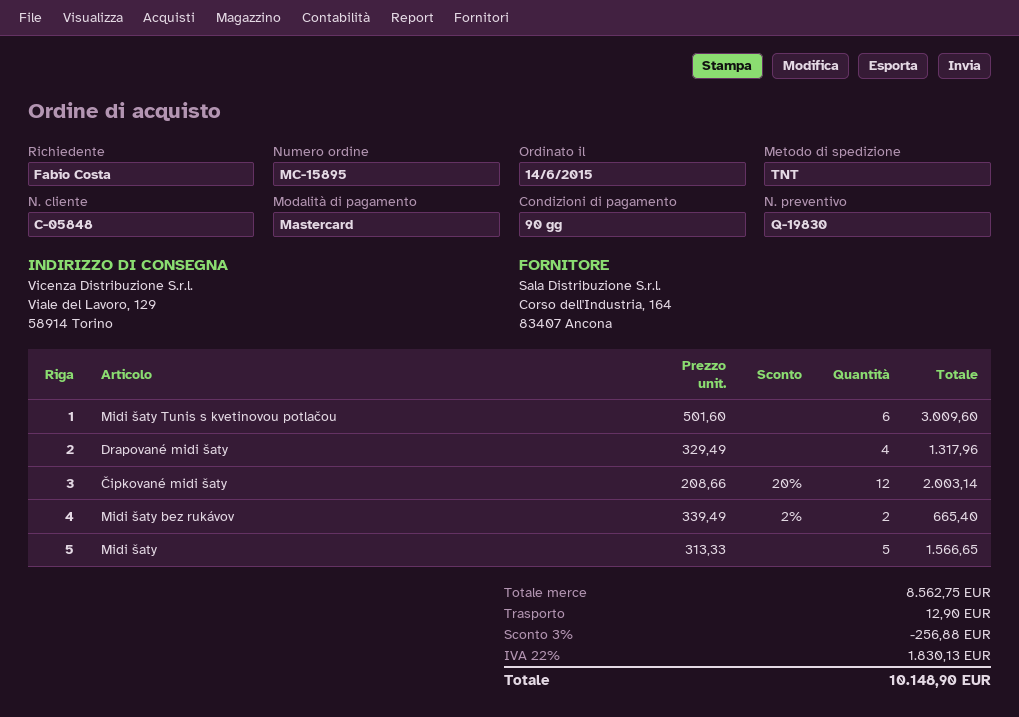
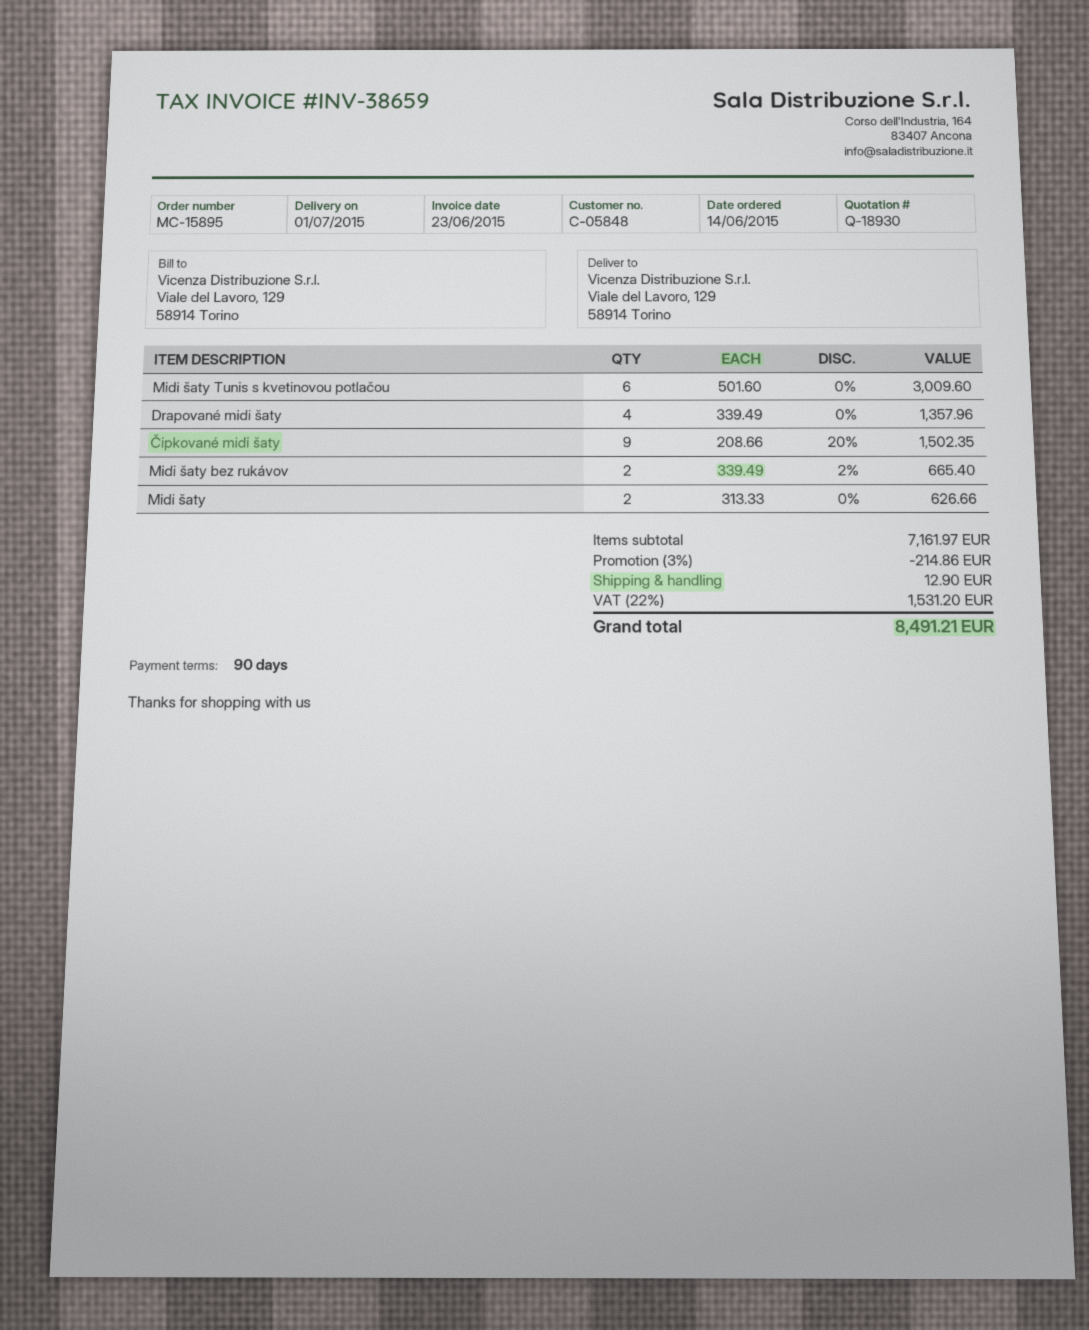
quote number: Q-19830 -> Q-18930
Drapované midi šaty: 4 x 329.49 = 1317.96 -> 4 x 339.49 = 1357.96
Čipkované midi šaty: 12 x 208.66 - 20% = 2003.14 -> 9 x 208.66 - 20% = 1502.35
Midi šaty: 5 x 313.33 = 1566.65 -> 2 x 313.33 = 626.66
subtotal: 8562.75 -> 7161.97
discount: 3% = 256.88 -> 3% = 214.86
tax: 22% = 1830.13 -> 22% = 1531.20
total: 10148.90 -> 8491.21

